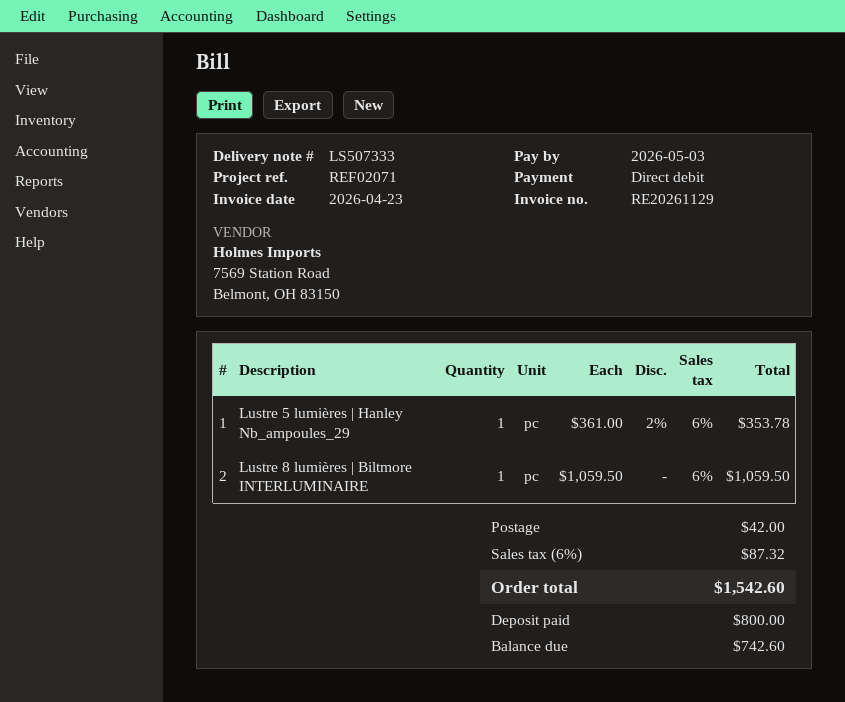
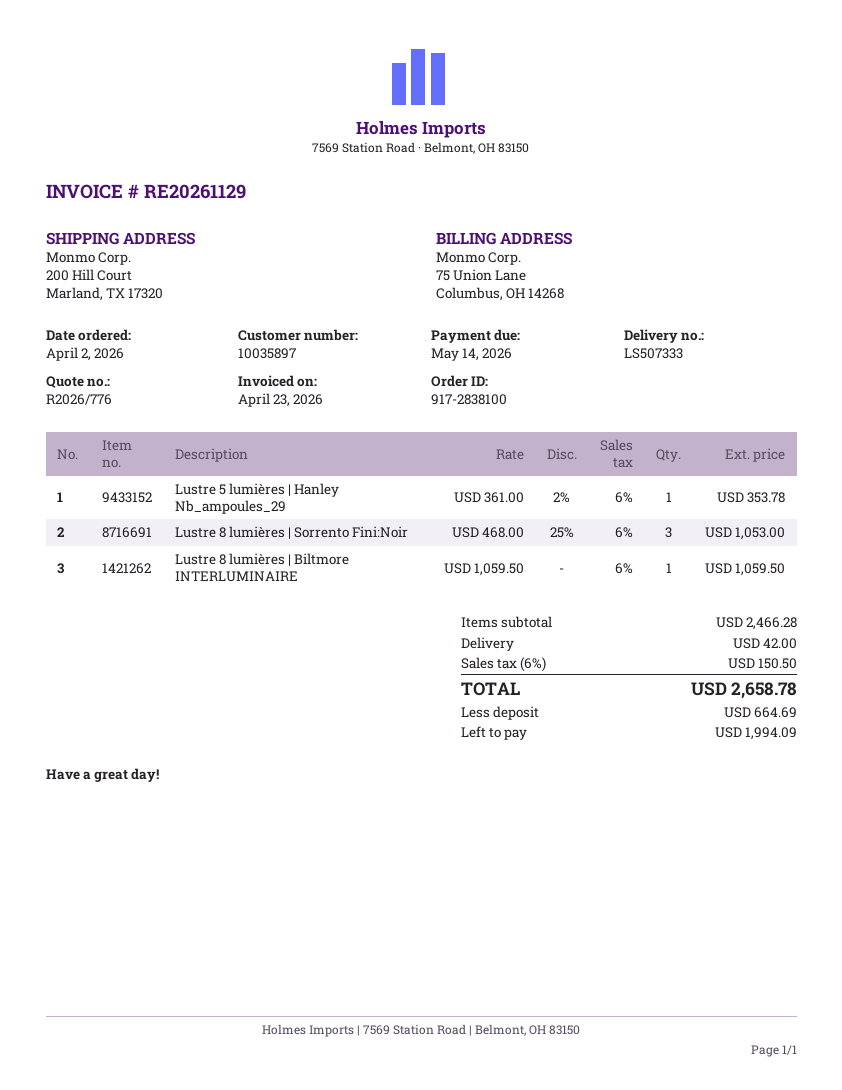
due date: 2026-05-03 -> 2026-05-14
Lustre 8 lumières | Sorrento Fini:Noir: none -> 3 x 468.00 - 25% = 1053.00
tax: 6% = 87.32 -> 6% = 150.50
total: 1542.60 -> 2658.78
deposit: 800.00 -> 664.69
balance: 742.60 -> 1994.09

